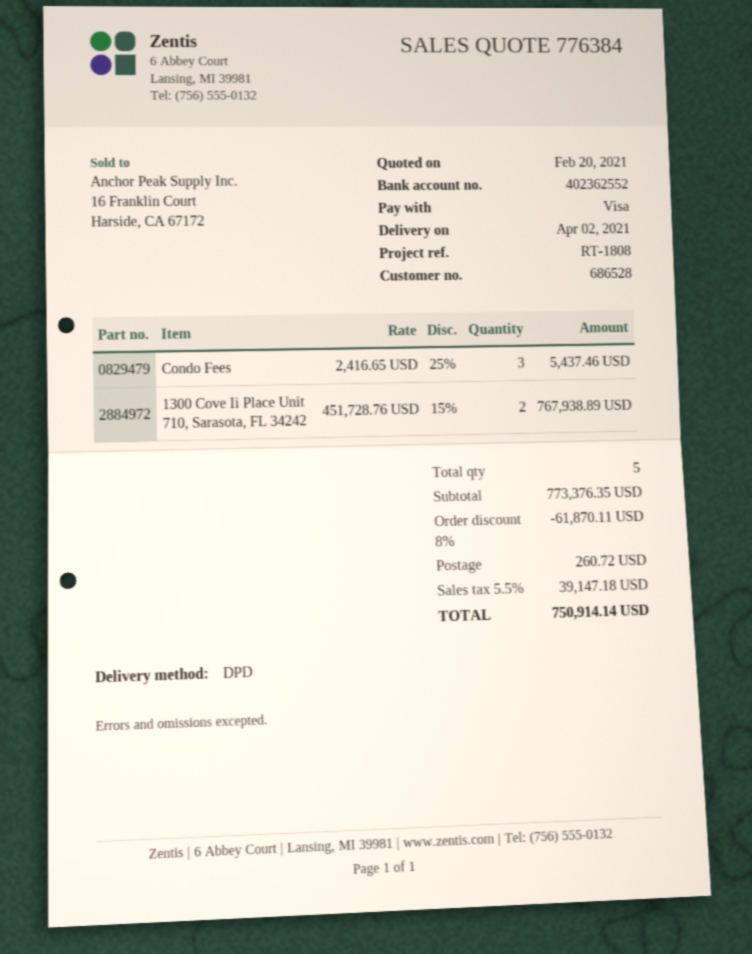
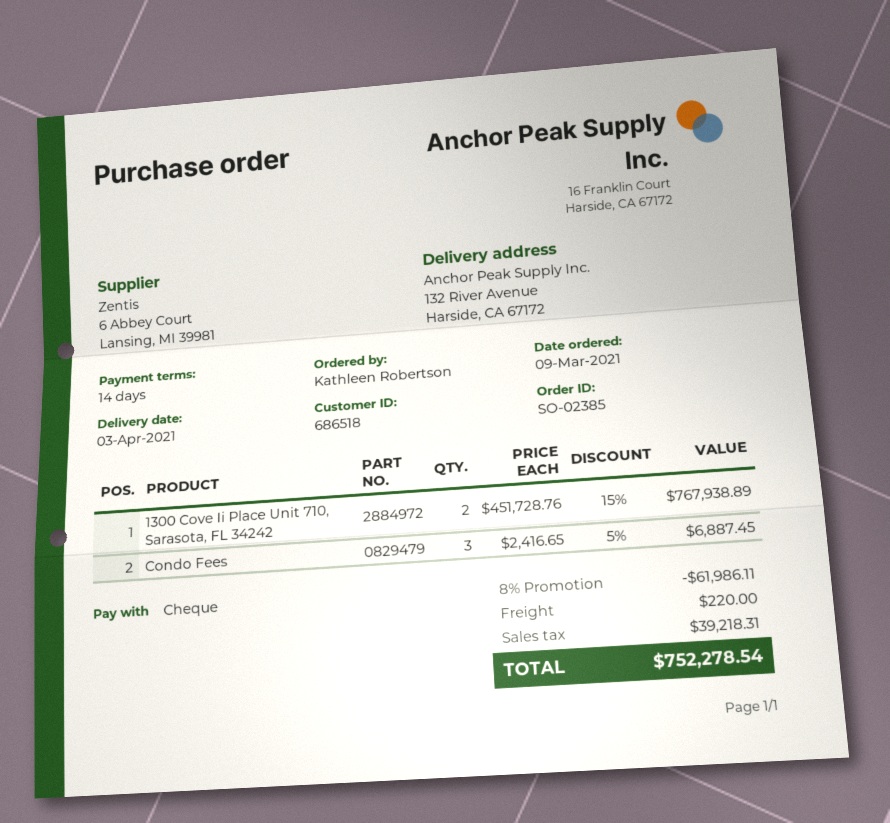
delivery date: 2021-04-02 -> 2021-04-03
customer number: 686528 -> 686518
payment method: Visa -> cheque
Condo Fees: 3 x 2416.65 - 25% = 5437.46 -> 3 x 2416.65 - 5% = 6887.45
discount: 8% = 61870.11 -> 8% = 61986.11
shipping: 260.72 -> 220.00
tax: 39147.18 -> 39218.31
total: 750914.14 -> 752278.54

